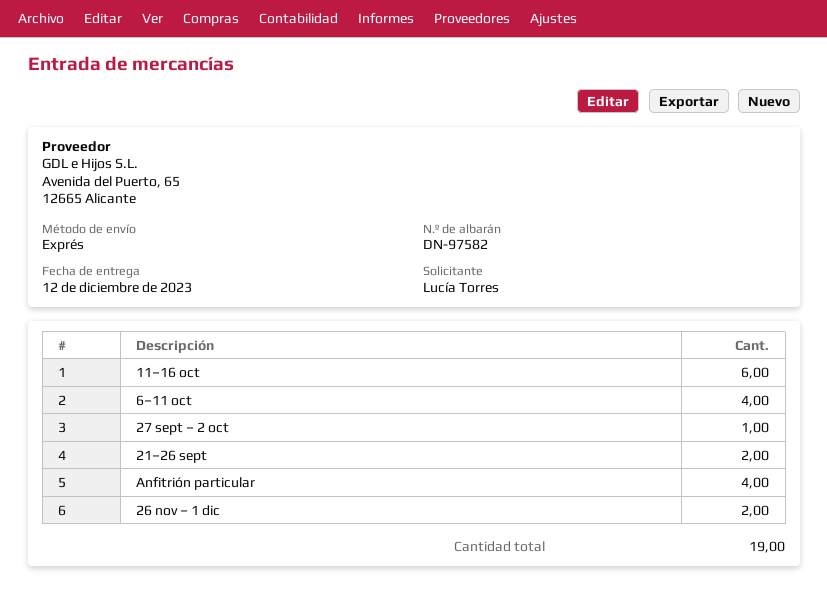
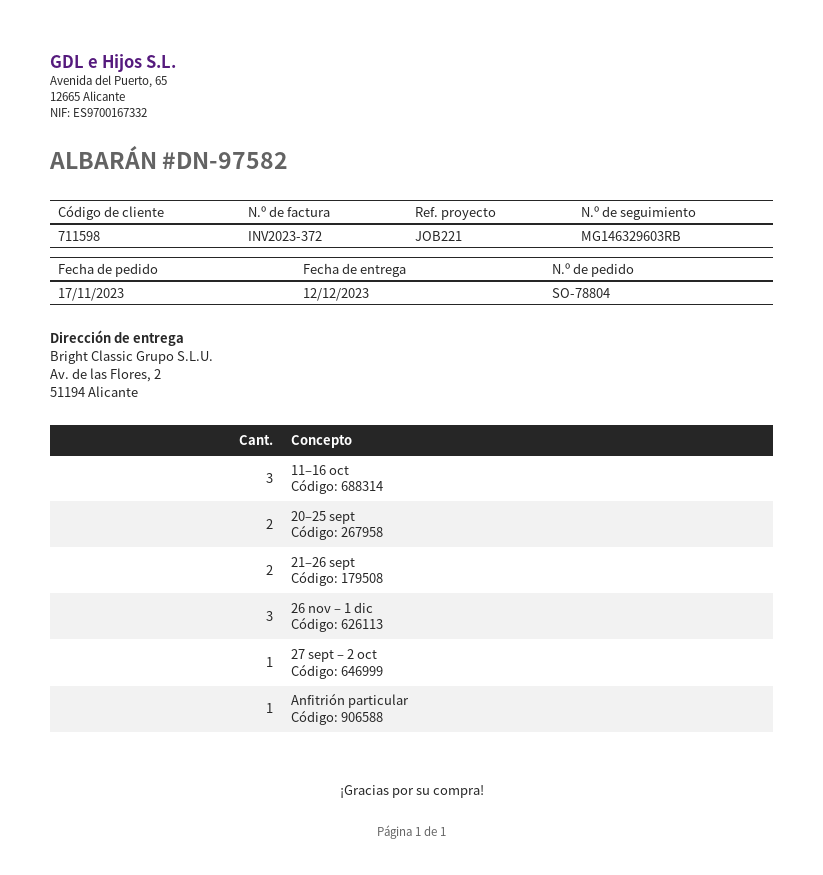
11–16 oct: 6 -> 3
6–11 oct: 4 -> none
Anfitrión particular: 4 -> 1
26 nov – 1 dic: 2 -> 3
20–25 sept: none -> 2

